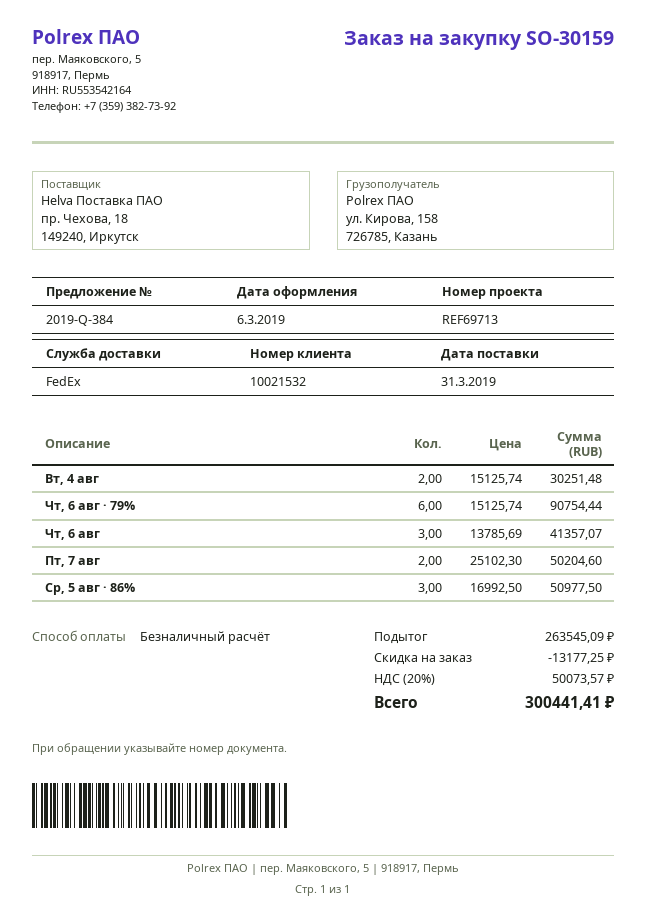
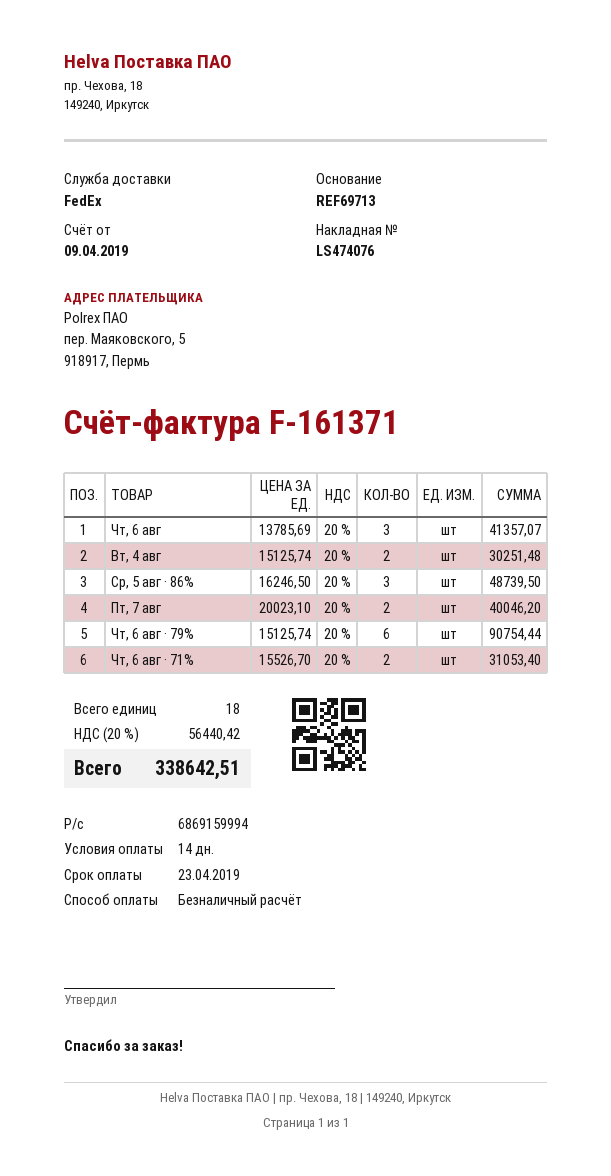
Пт, 7 авг: 2 x 25102.30 = 50204.60 -> 2 x 20023.10 = 40046.20
Ср, 5 авг · 86%: 3 x 16992.50 = 50977.50 -> 3 x 16246.50 = 48739.50
Чт, 6 авг · 71%: none -> 2 x 15526.70 = 31053.40
discount: 13177.25 -> none
tax: 20% = 50073.57 -> 20% = 56440.42
total: 300441.41 -> 338642.51

